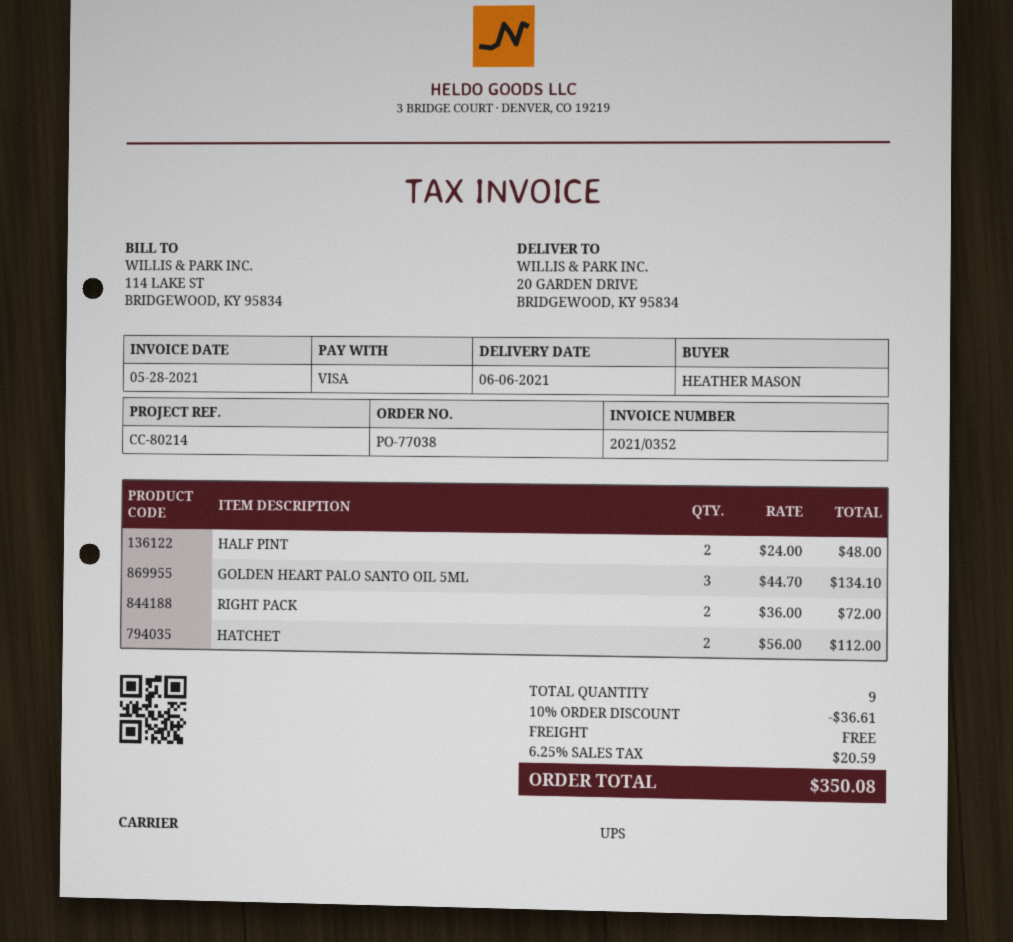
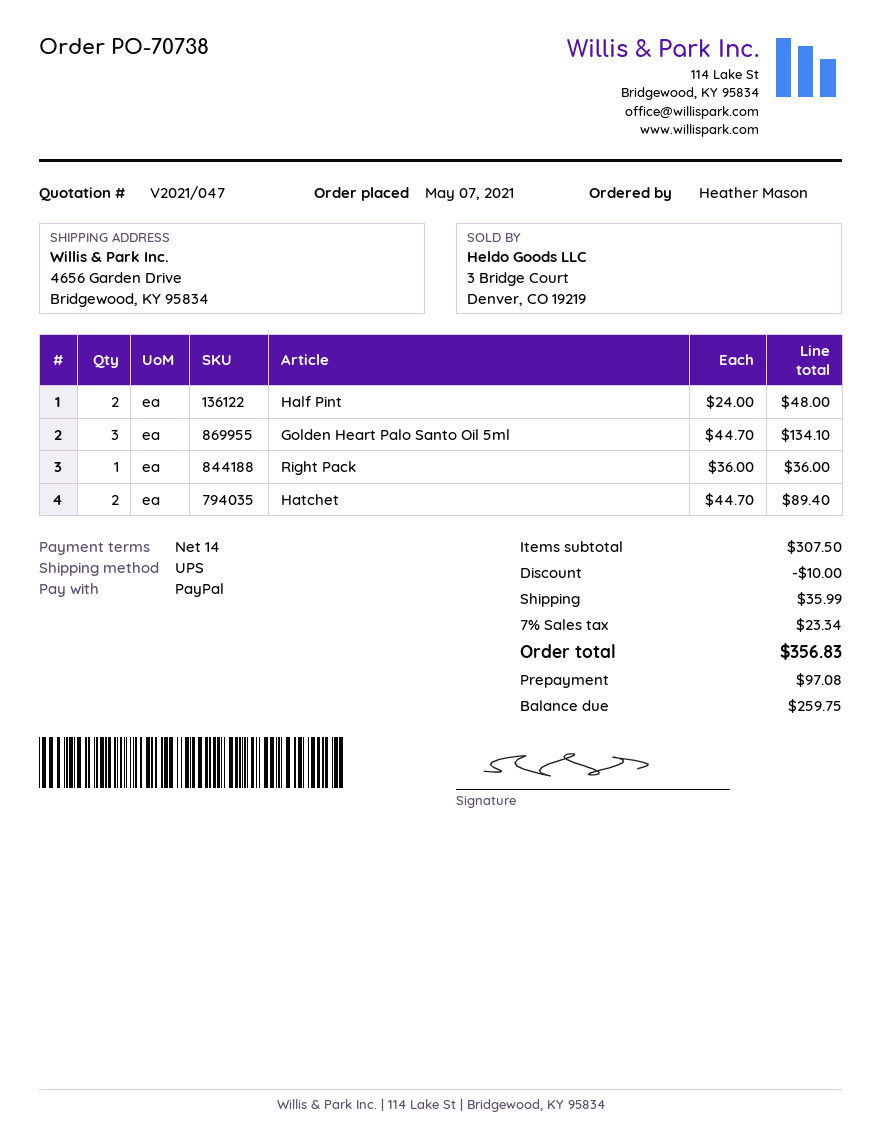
order number: PO-77038 -> PO-70738
payment method: Visa -> PayPal
ship to: 20 GARDEN DRIVE, BRIDGEWOOD, KY 95834 -> 4656 Garden Drive, Bridgewood, KY 95834
RIGHT PACK: 2 x 36.00 = 72.00 -> 1 x 36.00 = 36.00
HATCHET: 2 x 56.00 = 112.00 -> 2 x 44.70 = 89.40
discount: 36.61 -> 10.00
shipping: 0.00 -> 35.99
tax: 6.25% = 20.59 -> 7% = 23.34
total: 350.08 -> 356.83

